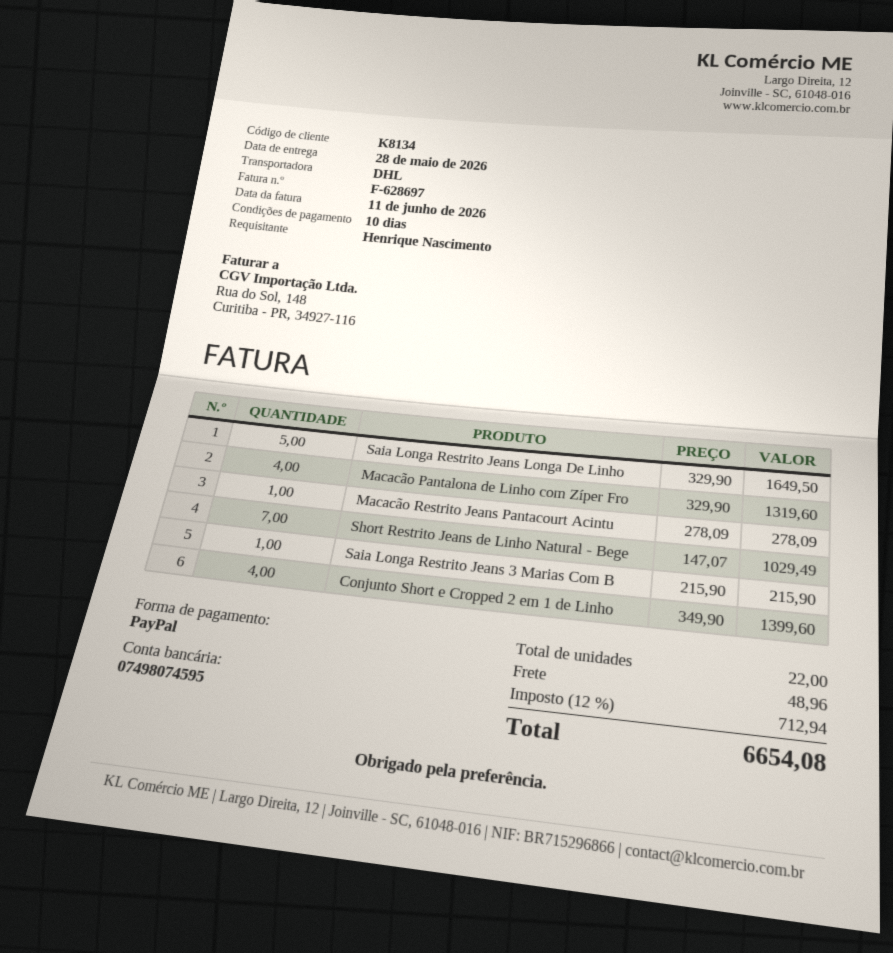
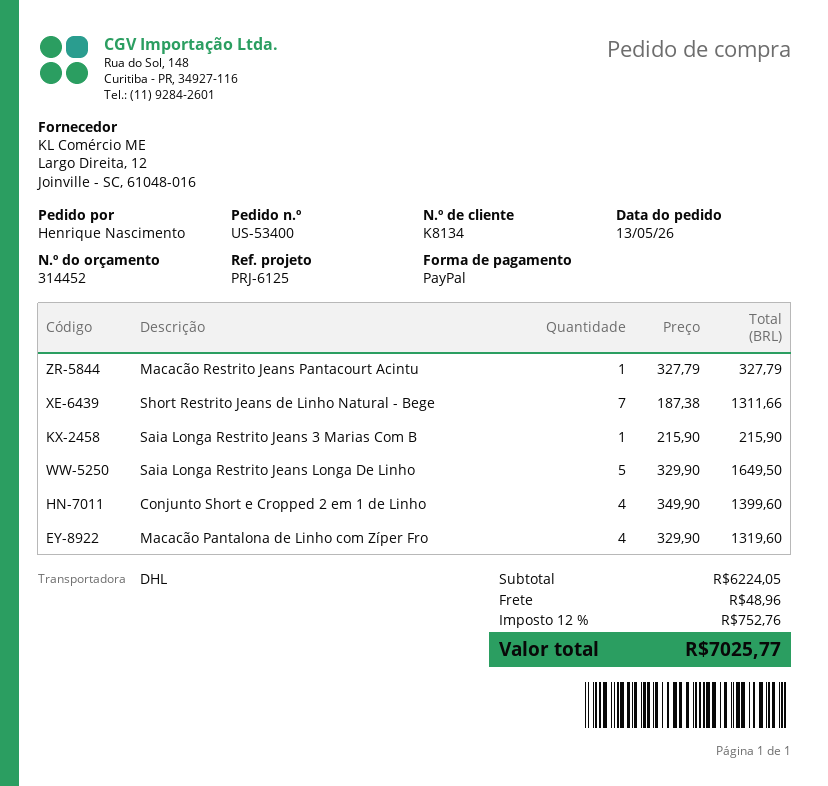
Macacão Restrito Jeans Pantacourt Acintu: 1 x 278.09 = 278.09 -> 1 x 327.79 = 327.79
Short Restrito Jeans de Linho Natural - Bege: 7 x 147.07 = 1029.49 -> 7 x 187.38 = 1311.66
tax: 12% = 712.94 -> 12% = 752.76
total: 6654.08 -> 7025.77

